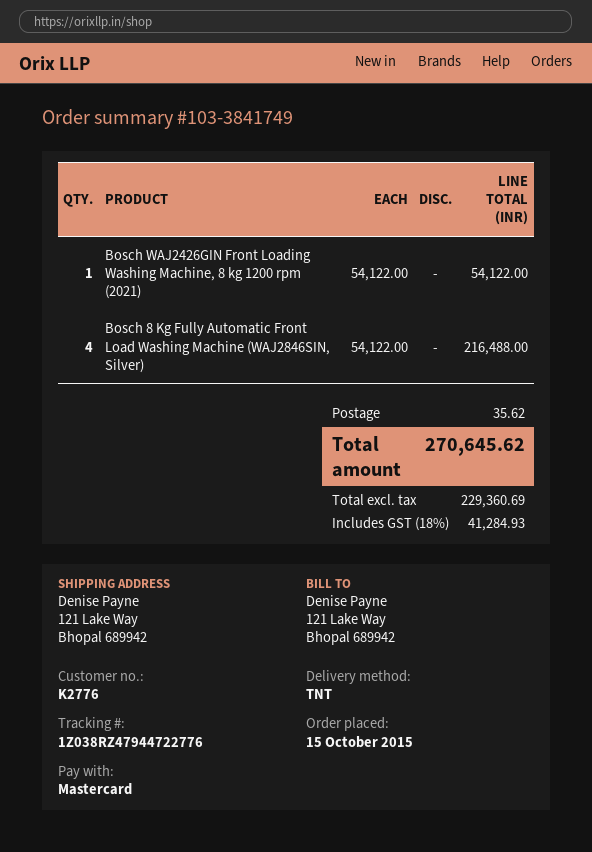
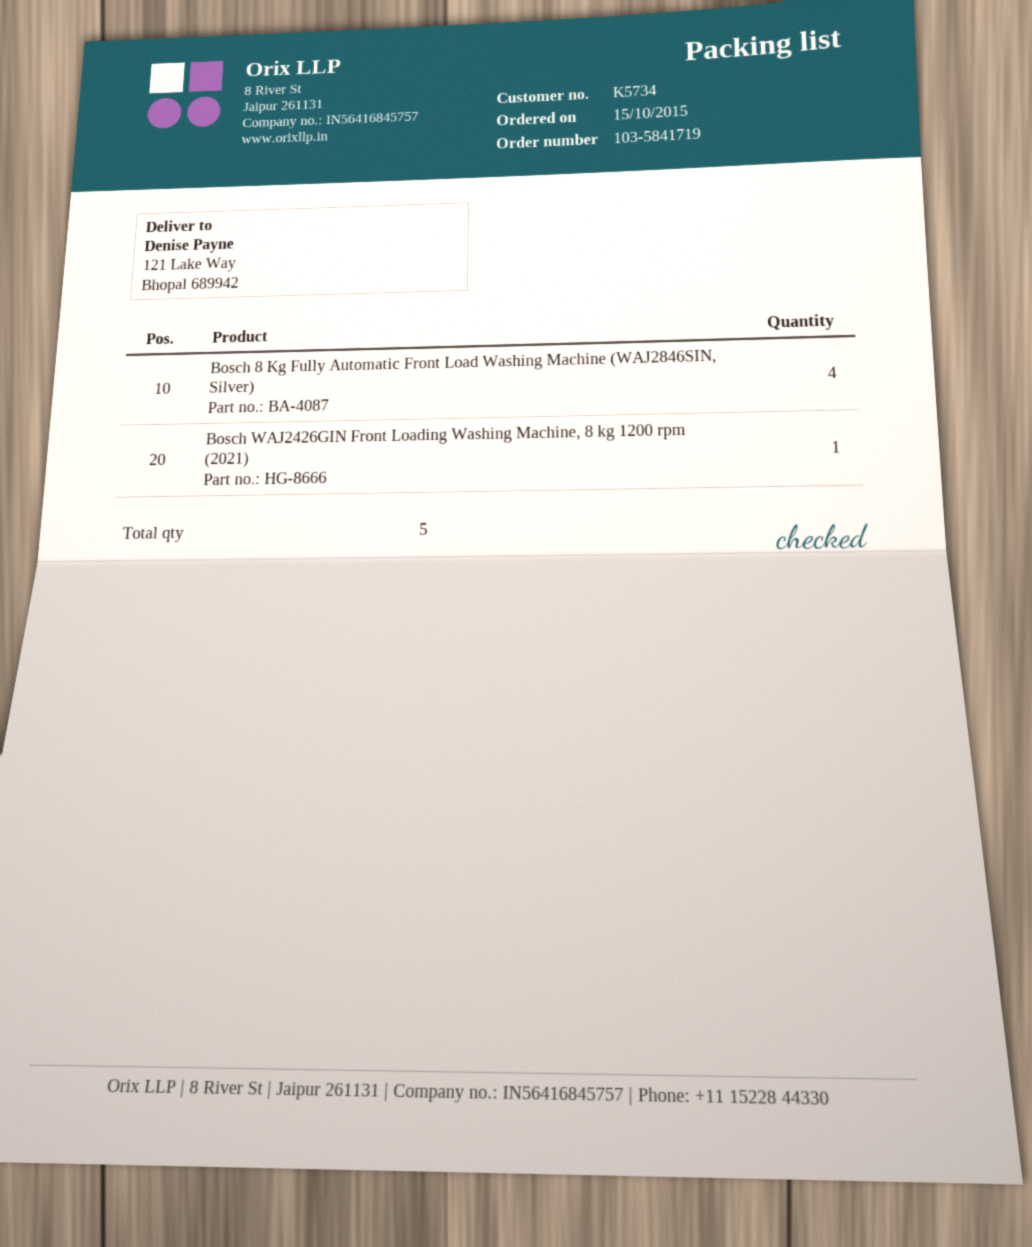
order number: 103-3841749 -> 103-5841719
customer number: K2776 -> K5734

